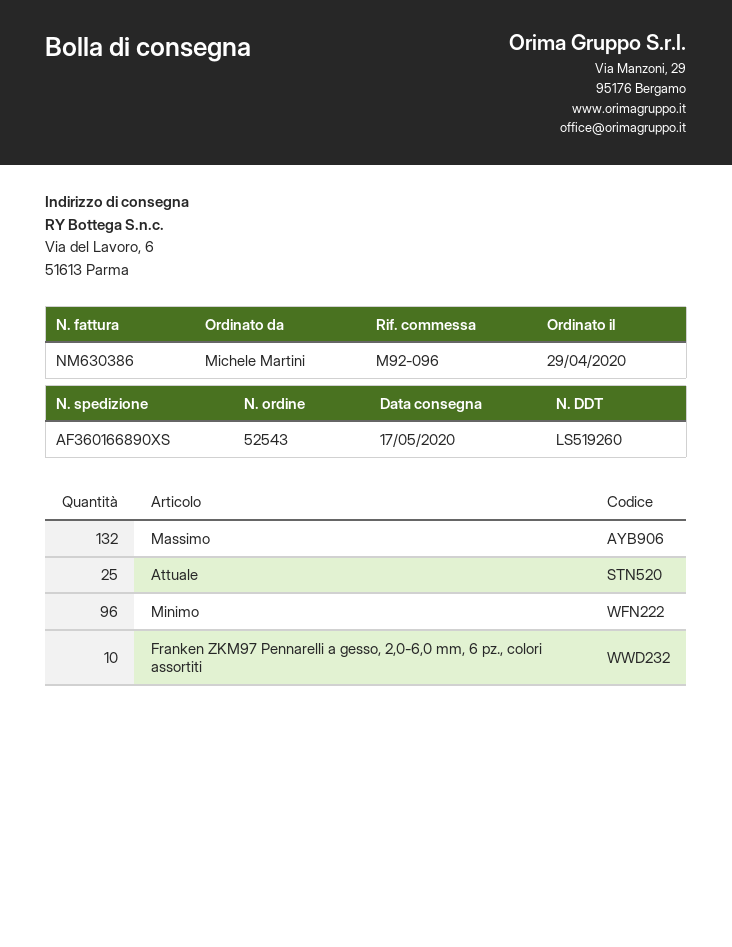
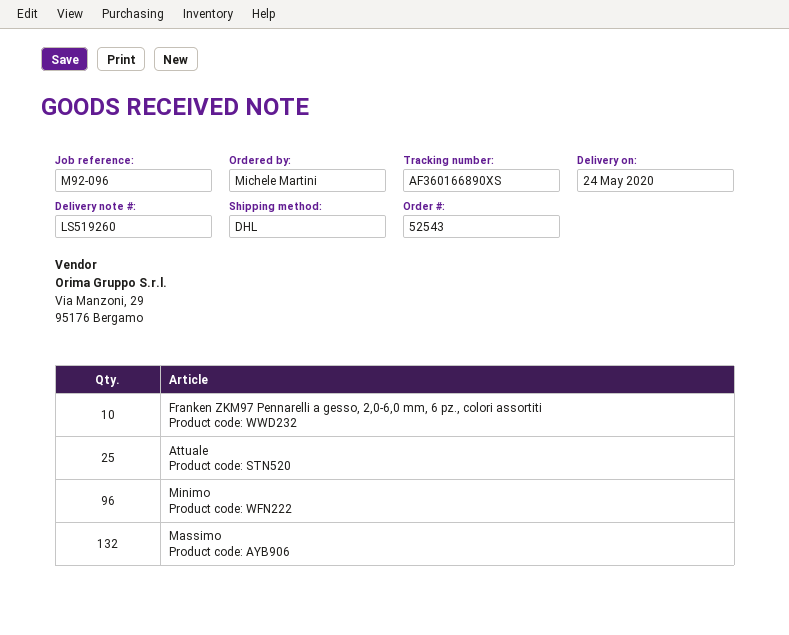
delivery date: 2020-05-17 -> 2020-05-24

